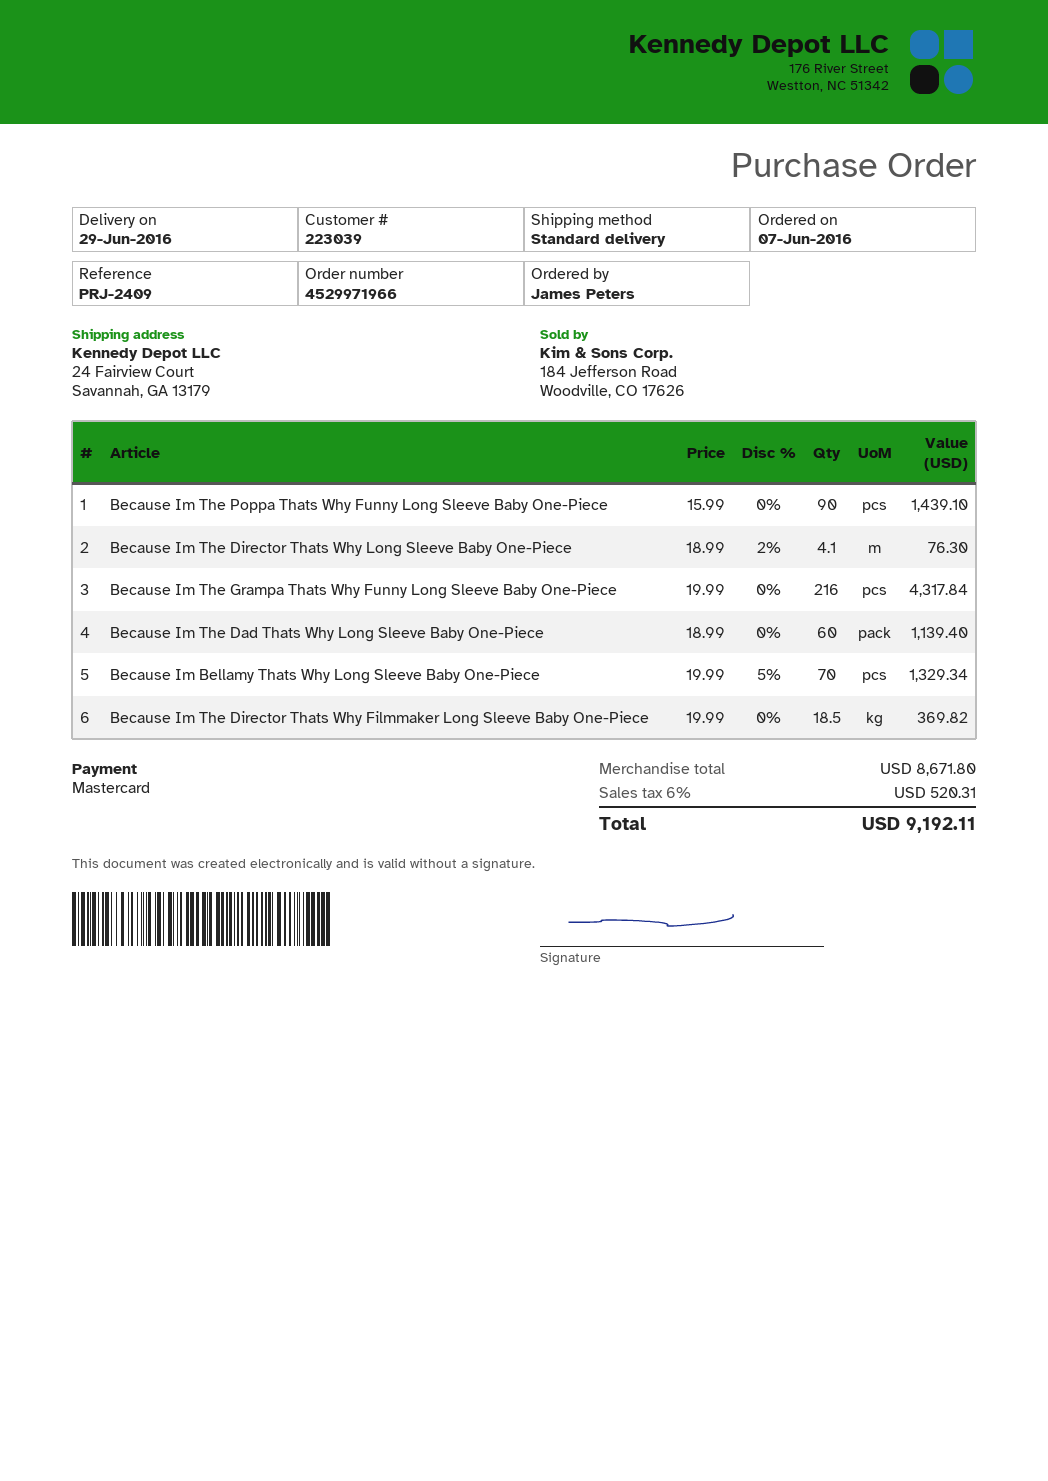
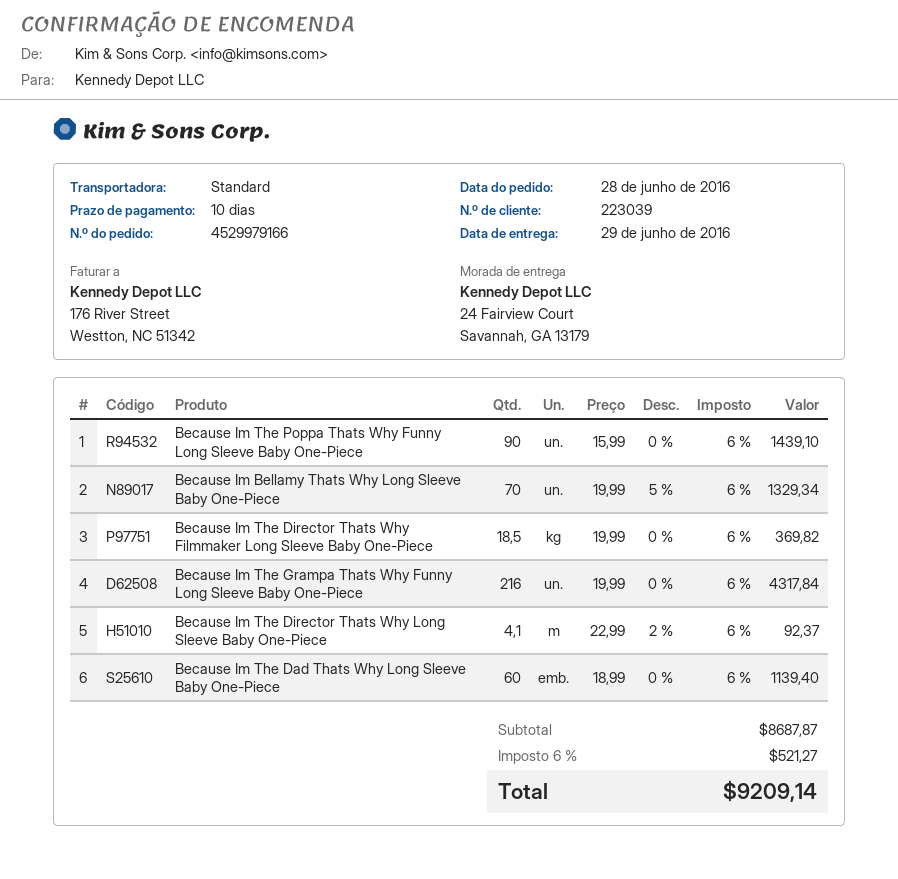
order number: 4529971966 -> 4529979166
order date: 2016-06-07 -> 2016-06-28
Because Im The Director Thats Why Long Sleeve Baby One-Piece: 4.1 x 18.99 - 2% = 76.30 -> 4.1 x 22.99 - 2% = 92.37
subtotal: 8671.80 -> 8687.87
tax: 6% = 520.31 -> 6% = 521.27
total: 9192.11 -> 9209.14

